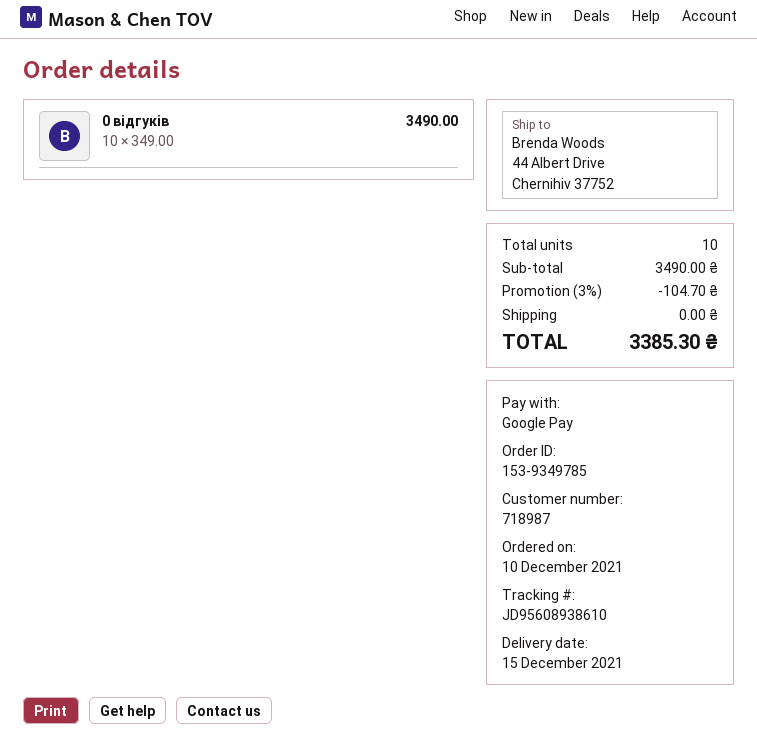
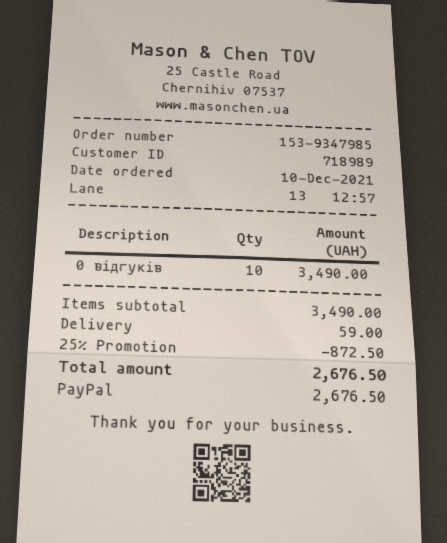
order number: 153-9349785 -> 153-9347985
customer number: 718987 -> 718989
payment method: Google Pay -> PayPal
discount: 3% = 104.70 -> 25% = 872.50
shipping: 0.00 -> 59.00
total: 3385.30 -> 2676.50

